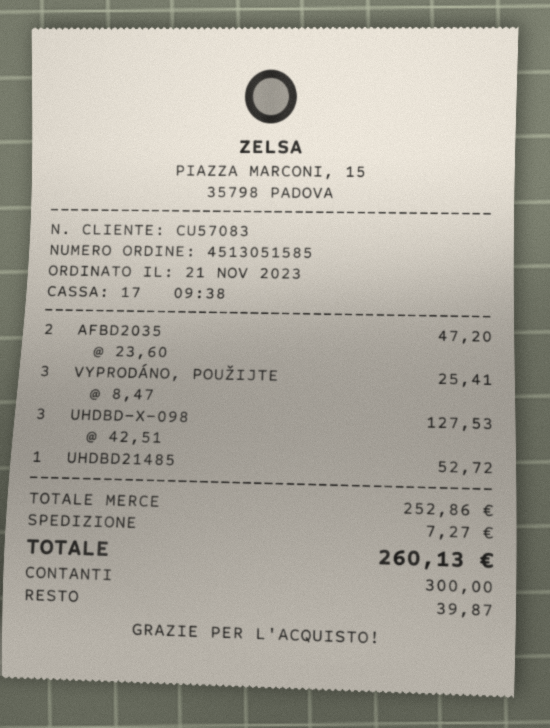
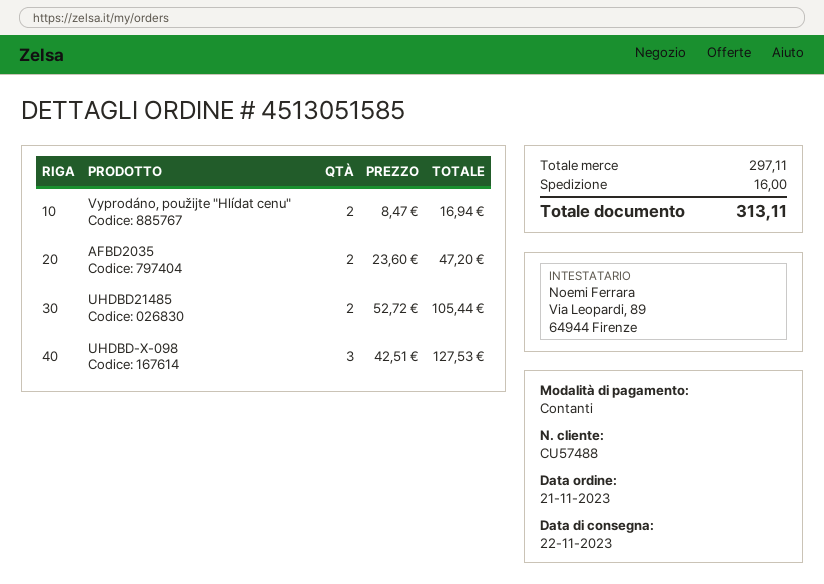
customer number: CU57083 -> CU57488
VYPRODÁNO, POUŽIJTE: 3 x 8.47 = 25.41 -> 2 x 8.47 = 16.94
UHDBD21485: 1 x 52.72 = 52.72 -> 2 x 52.72 = 105.44
subtotal: 252.86 -> 297.11
shipping: 7.27 -> 16.00
total: 260.13 -> 313.11

